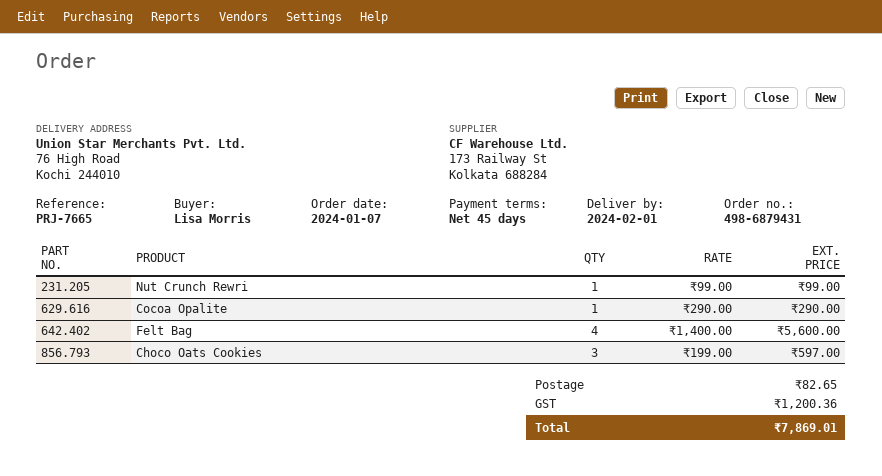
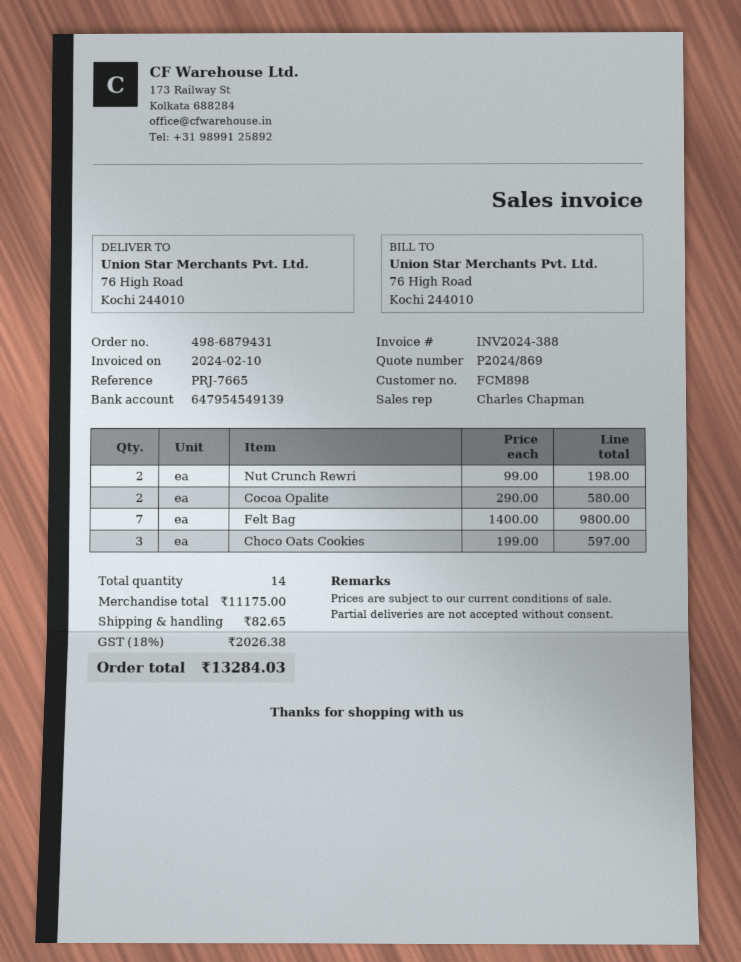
Nut Crunch Rewri: 1 x 99.00 = 99.00 -> 2 x 99.00 = 198.00
Cocoa Opalite: 1 x 290.00 = 290.00 -> 2 x 290.00 = 580.00
Felt Bag: 4 x 1400.00 = 5600.00 -> 7 x 1400.00 = 9800.00
tax: 1200.36 -> 2026.38
total: 7869.01 -> 13284.03

